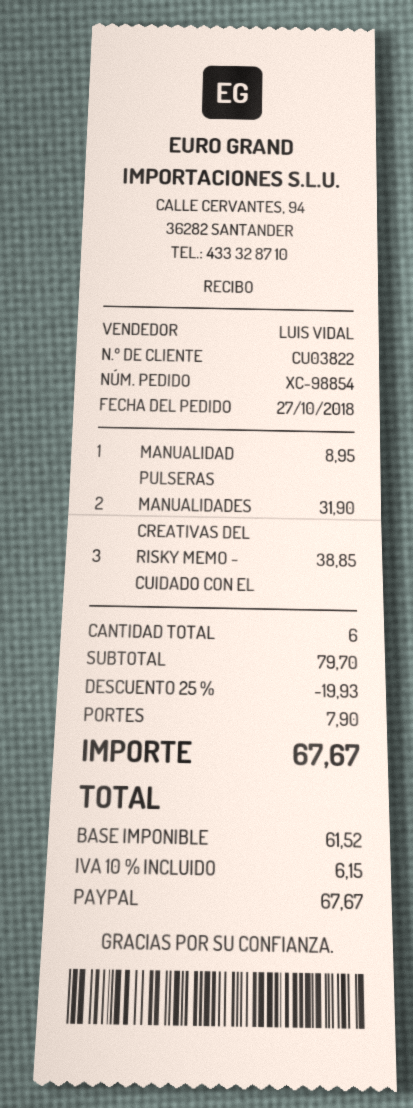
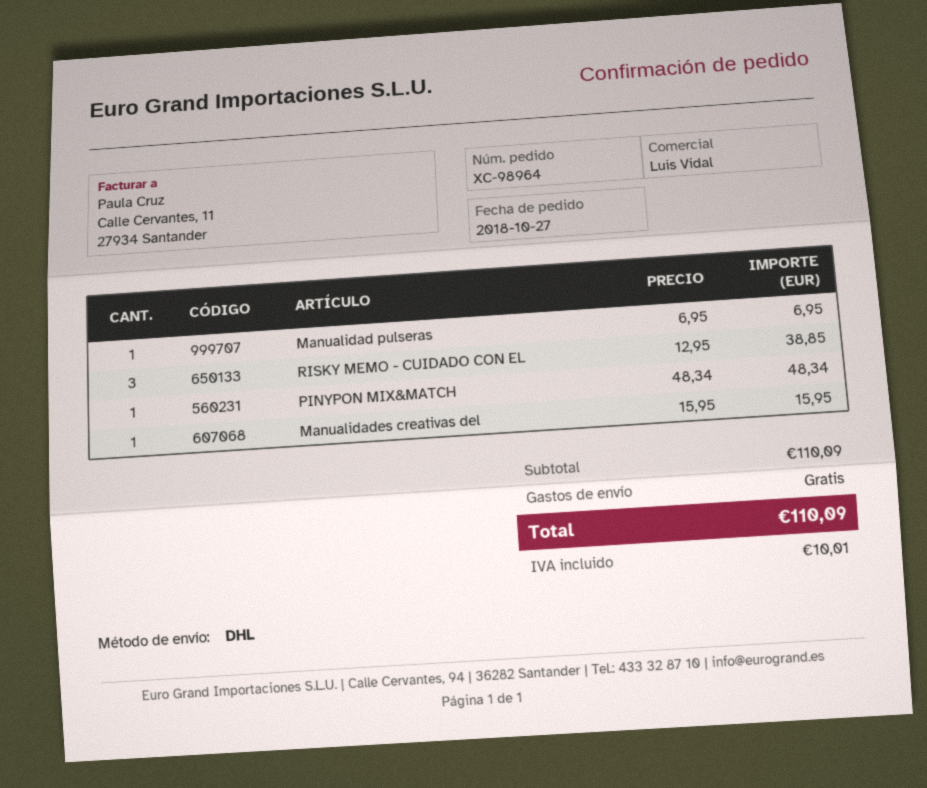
order number: XC-98854 -> XC-98964
MANUALIDAD PULSERAS: 1 for 8.95 -> 1 for 6.95
MANUALIDADES CREATIVAS DEL: 2 for 31.90 -> 1 for 15.95
PINYPON MIX&MATCH: none -> 1 for 48.34
subtotal: 79.70 -> 110.09
discount: 25% = 19.93 -> none
shipping: 7.90 -> 0.00
tax: 6.15 -> 10.01
total: 67.67 -> 110.09

